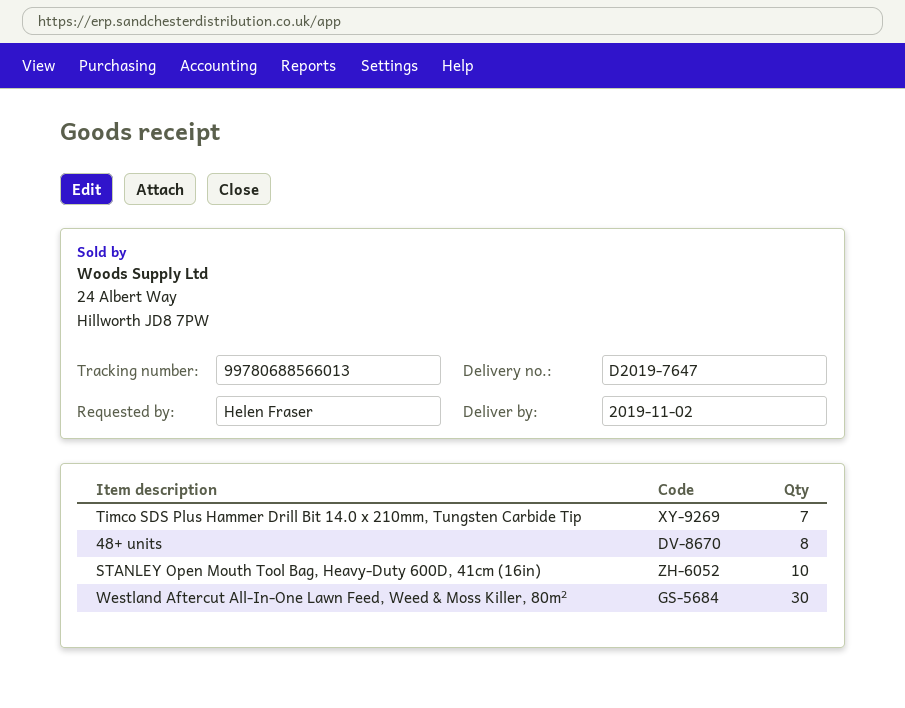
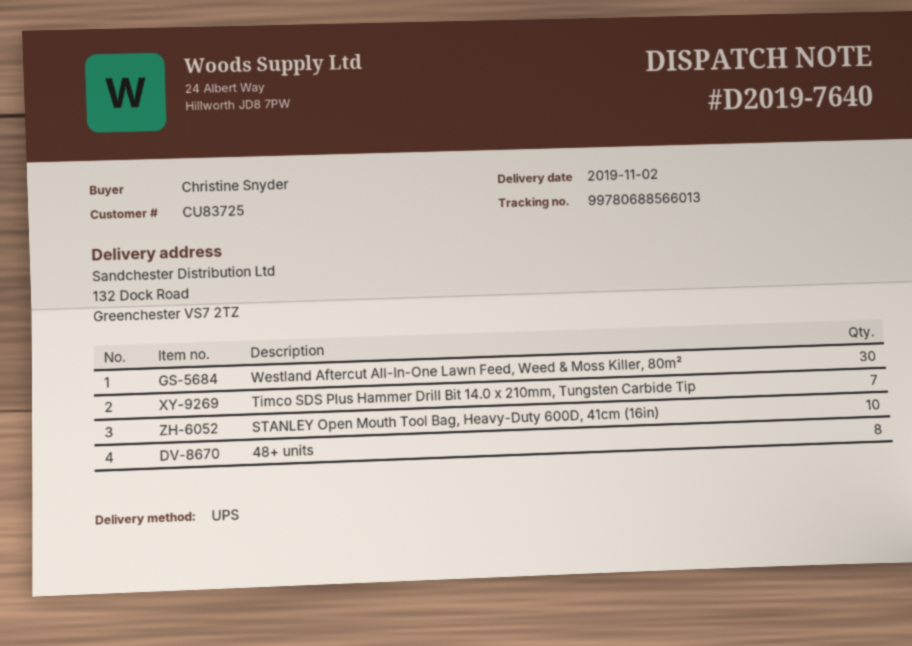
delivery note number: D2019-7647 -> D2019-7640
ordered by: Helen Fraser -> Christine Snyder

